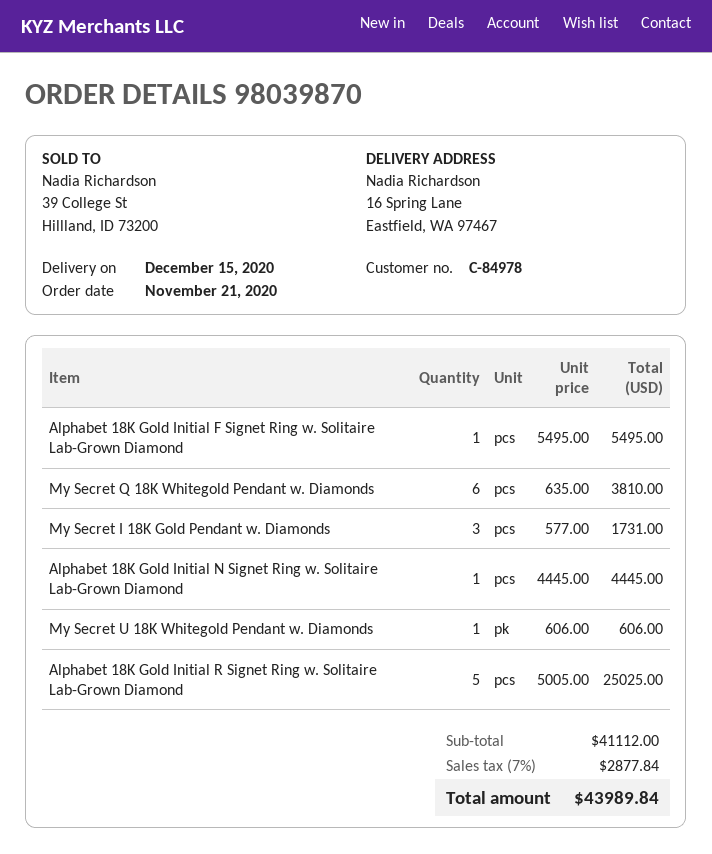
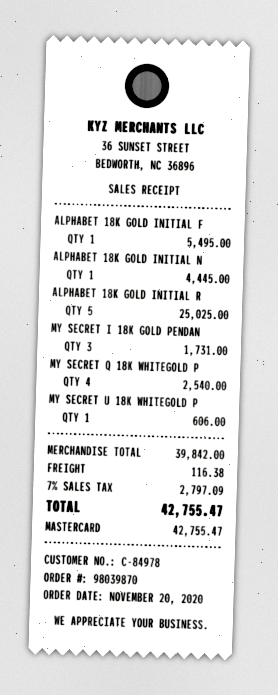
order date: 2020-11-21 -> 2020-11-20
My Secret Q 18K Whitegold Pendant w. Diamonds: 6 for 3810.00 -> 4 for 2540.00
subtotal: 41112.00 -> 39842.00
shipping: none -> 116.38
tax: 7% = 2877.84 -> 7% = 2797.09
total: 43989.84 -> 42755.47

